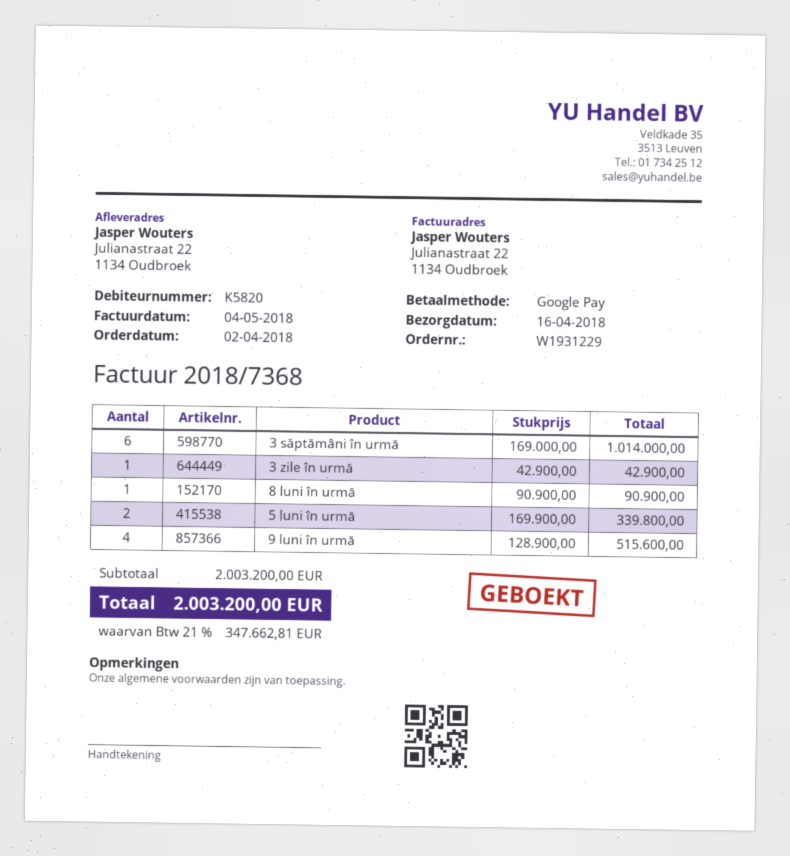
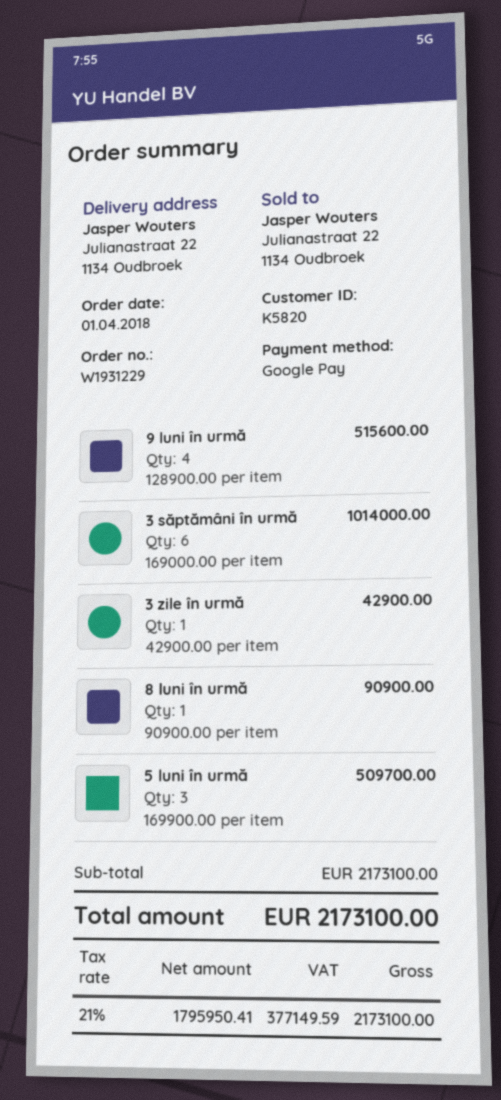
order date: 2018-04-02 -> 2018-04-01
5 luni în urmă: 2 x 169900.00 = 339800.00 -> 3 x 169900.00 = 509700.00
subtotal: 2003200.00 -> 2173100.00
tax: 21% = 347662.81 -> 21% = 377149.59
total: 2003200.00 -> 2173100.00

